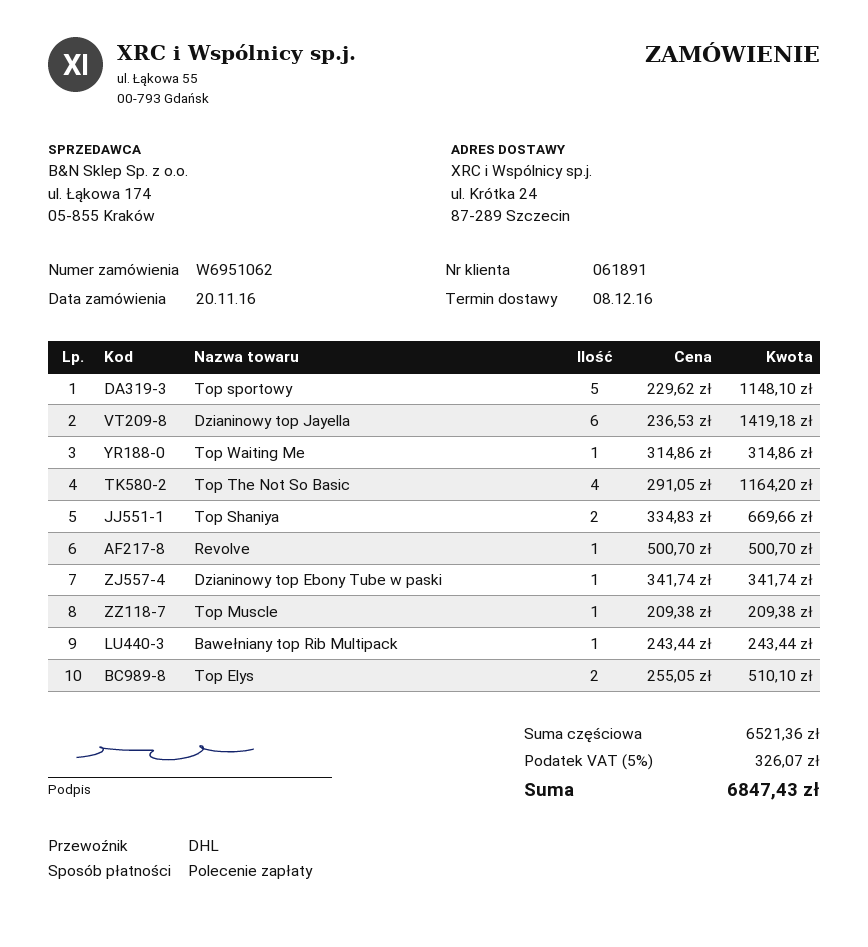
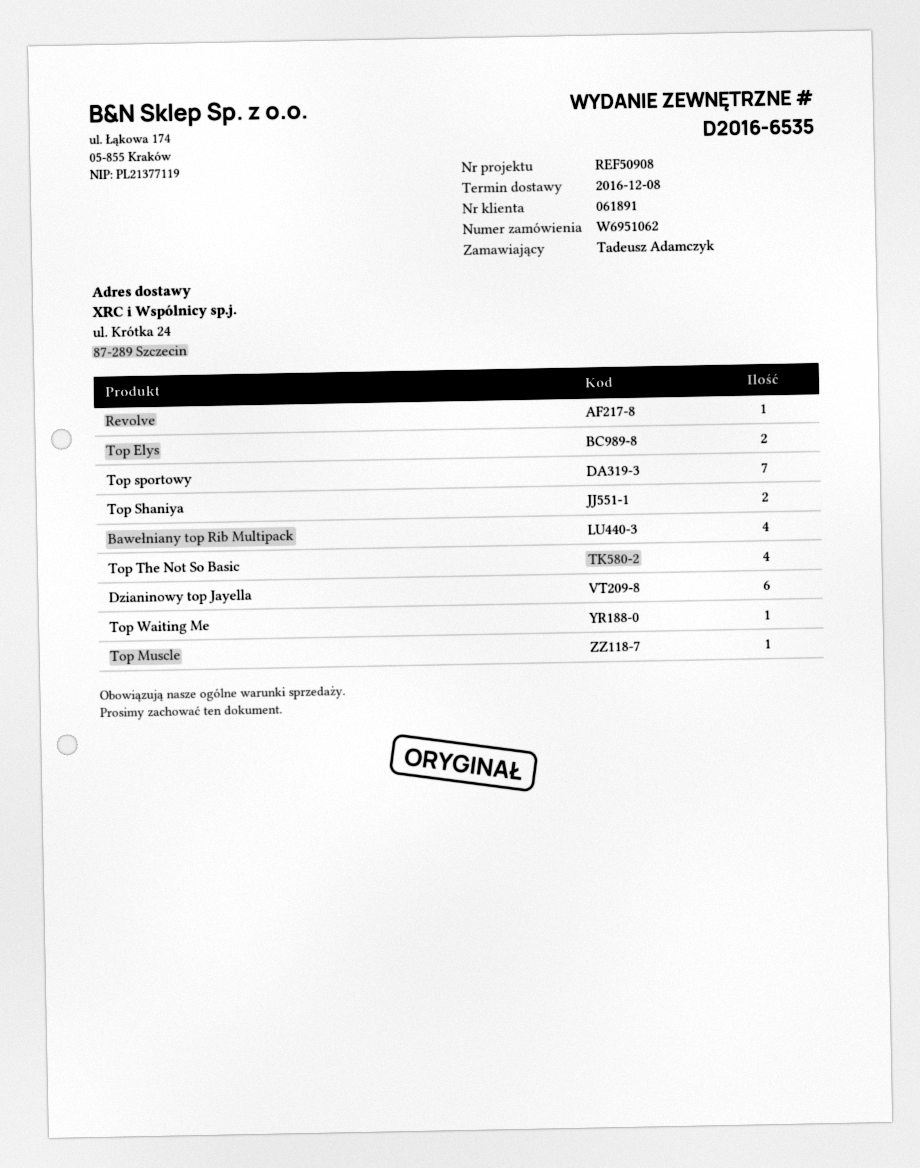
Top sportowy: 5 -> 7
Dzianinowy top Ebony Tube w paski: 1 -> none
Bawełniany top Rib Multipack: 1 -> 4

